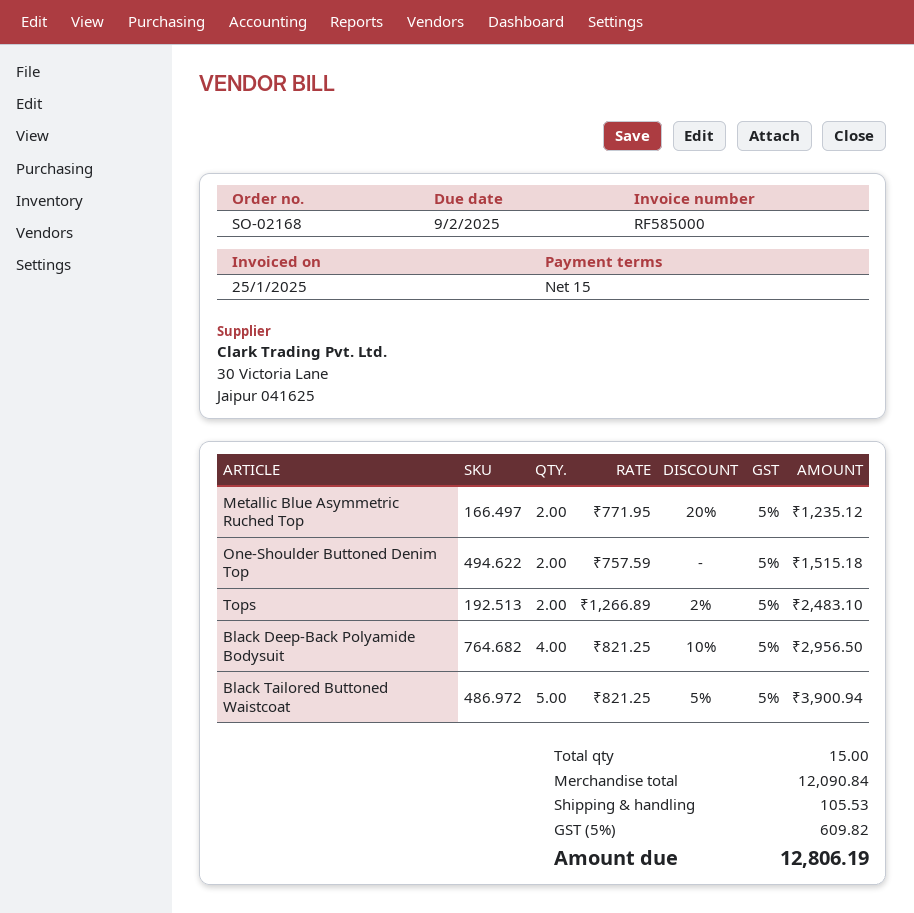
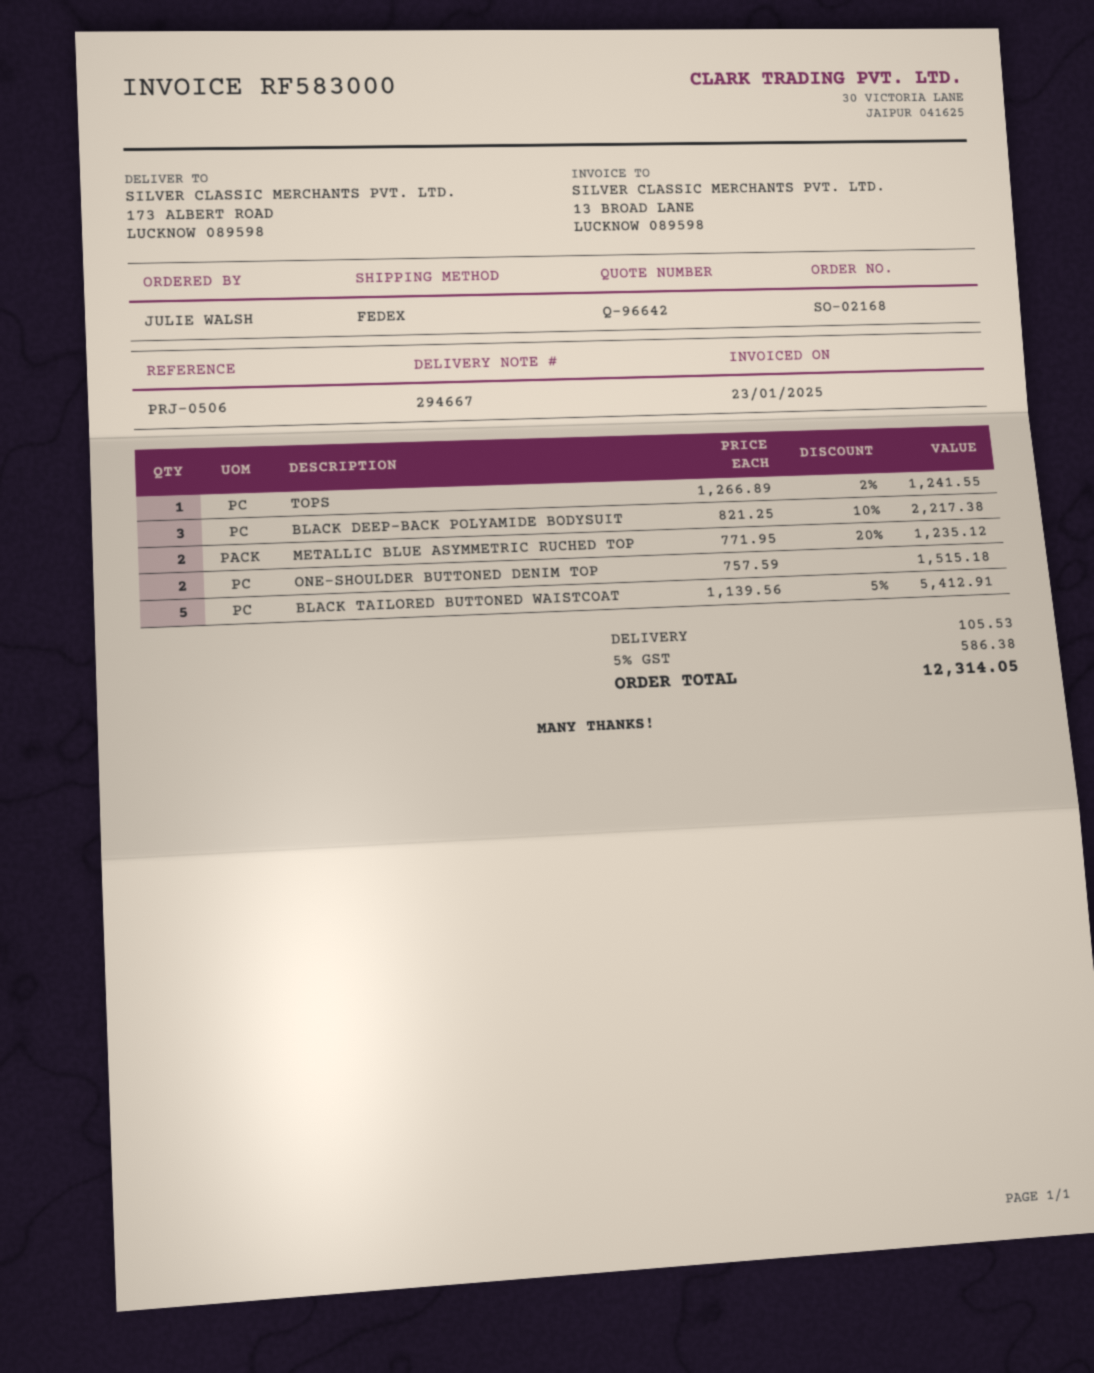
invoice number: RF585000 -> RF583000
invoice date: 2025-01-25 -> 2025-01-23
Tops: 2 x 1266.89 - 2% = 2483.10 -> 1 x 1266.89 - 2% = 1241.55
Black Deep-Back Polyamide Bodysuit: 4 x 821.25 - 10% = 2956.50 -> 3 x 821.25 - 10% = 2217.38
Black Tailored Buttoned Waistcoat: 5 x 821.25 - 5% = 3900.94 -> 5 x 1139.56 - 5% = 5412.91
tax: 5% = 609.82 -> 5% = 586.38
total: 12806.19 -> 12314.05

